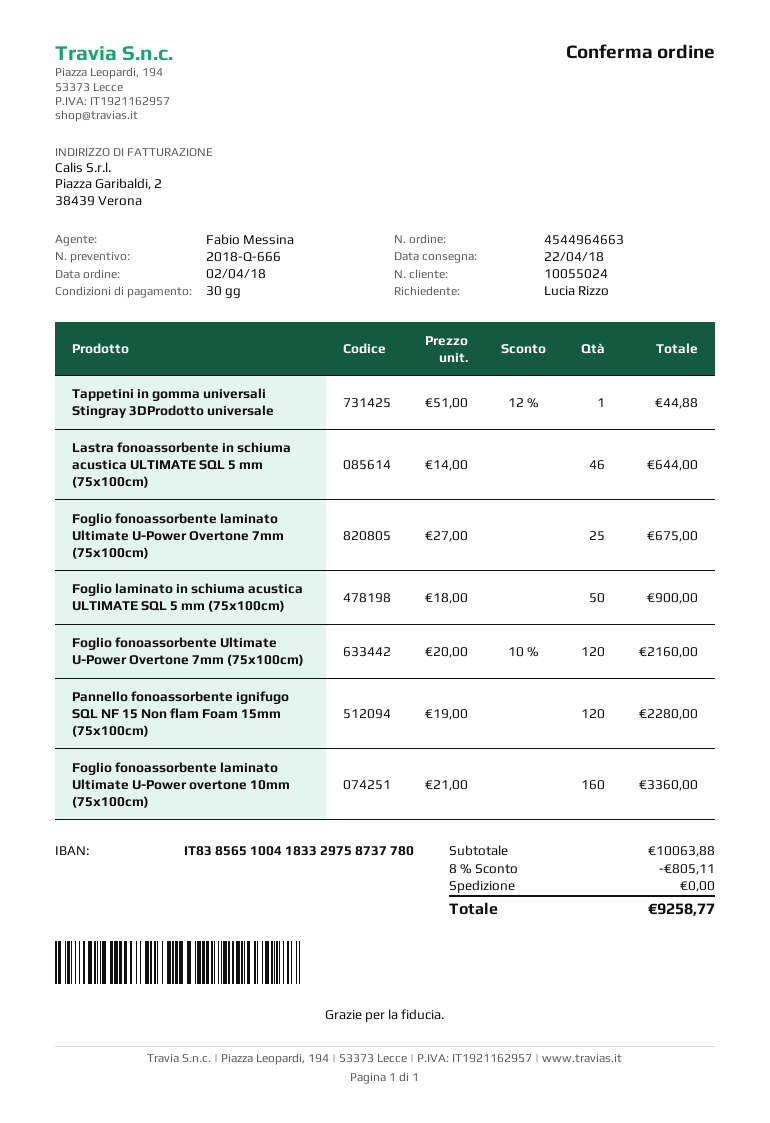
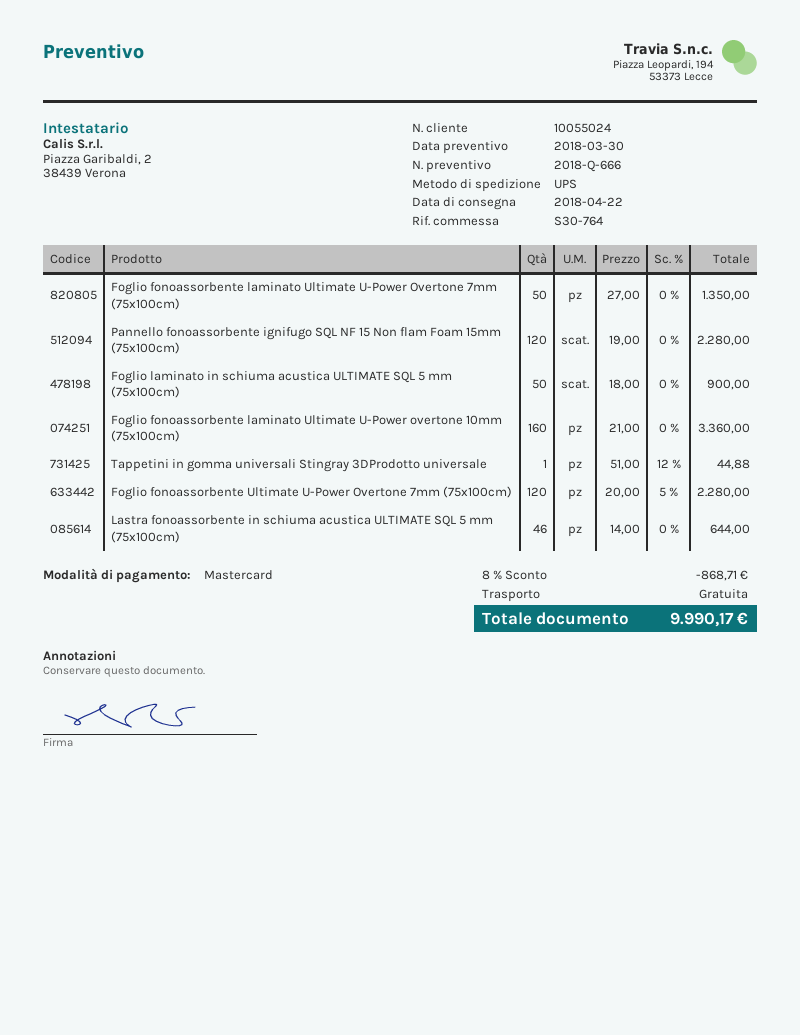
Foglio fonoassorbente laminato Ultimate U-Power Overtone 7mm (75x100cm): 25 x 27.00 = 675.00 -> 50 x 27.00 = 1350.00
Foglio fonoassorbente Ultimate U-Power Overtone 7mm (75x100cm): 120 x 20.00 - 10% = 2160.00 -> 120 x 20.00 - 5% = 2280.00
discount: 8% = 805.11 -> 8% = 868.71
total: 9258.77 -> 9990.17

